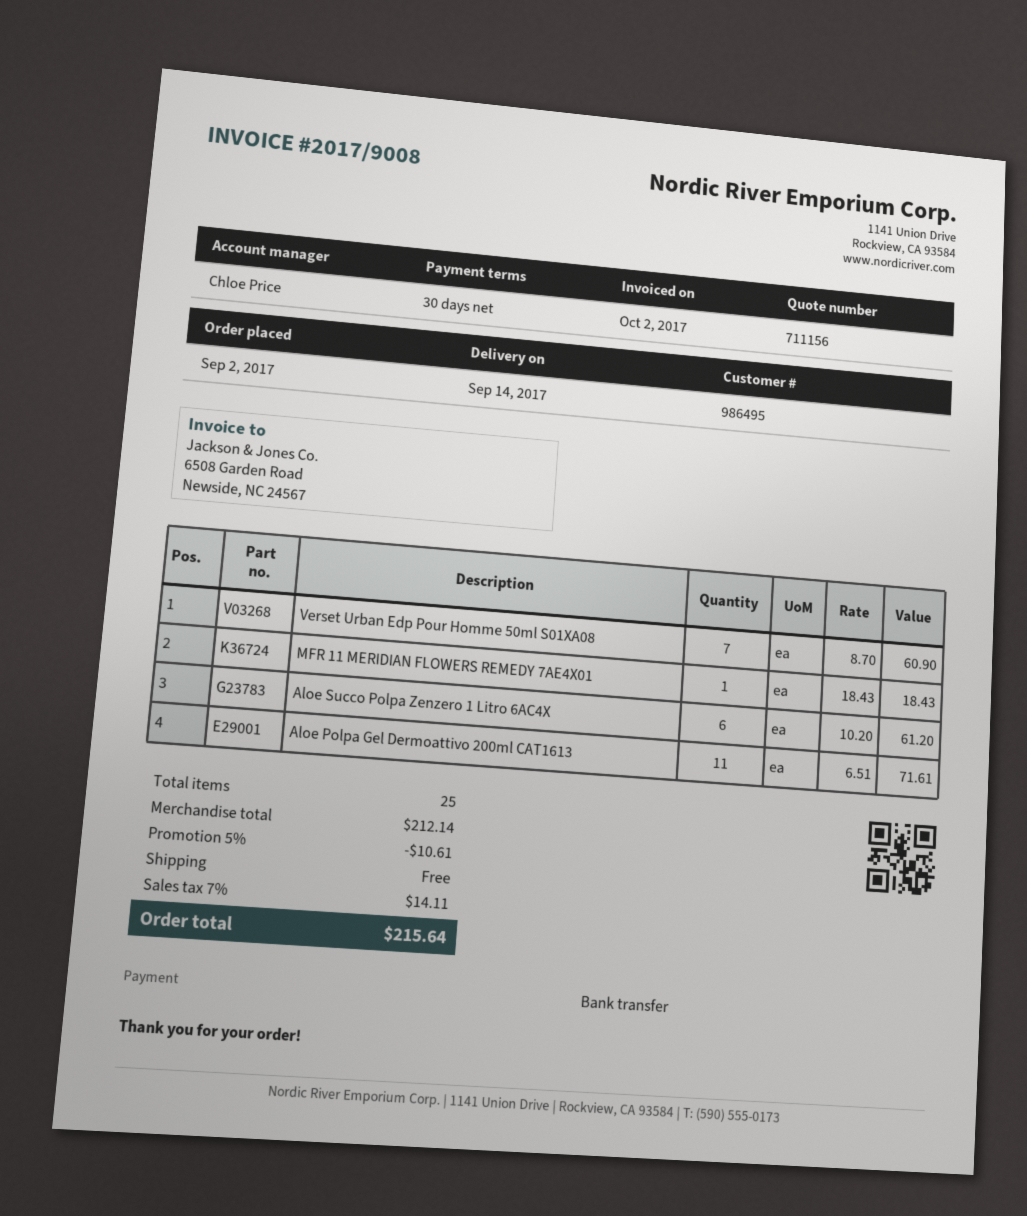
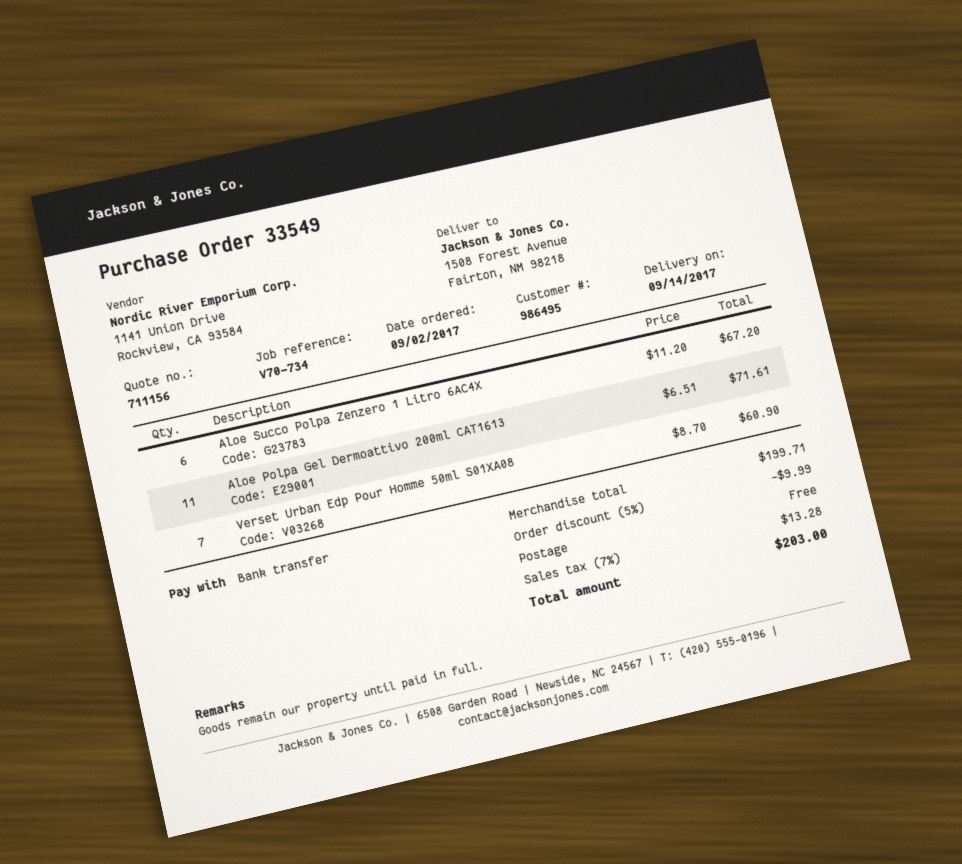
MFR 11 MERIDIAN FLOWERS REMEDY 7AE4X01: 1 x 18.43 = 18.43 -> none
Aloe Succo Polpa Zenzero 1 Litro 6AC4X: 6 x 10.20 = 61.20 -> 6 x 11.20 = 67.20
subtotal: 212.14 -> 199.71
discount: 5% = 10.61 -> 5% = 9.99
tax: 7% = 14.11 -> 7% = 13.28
total: 215.64 -> 203.00

